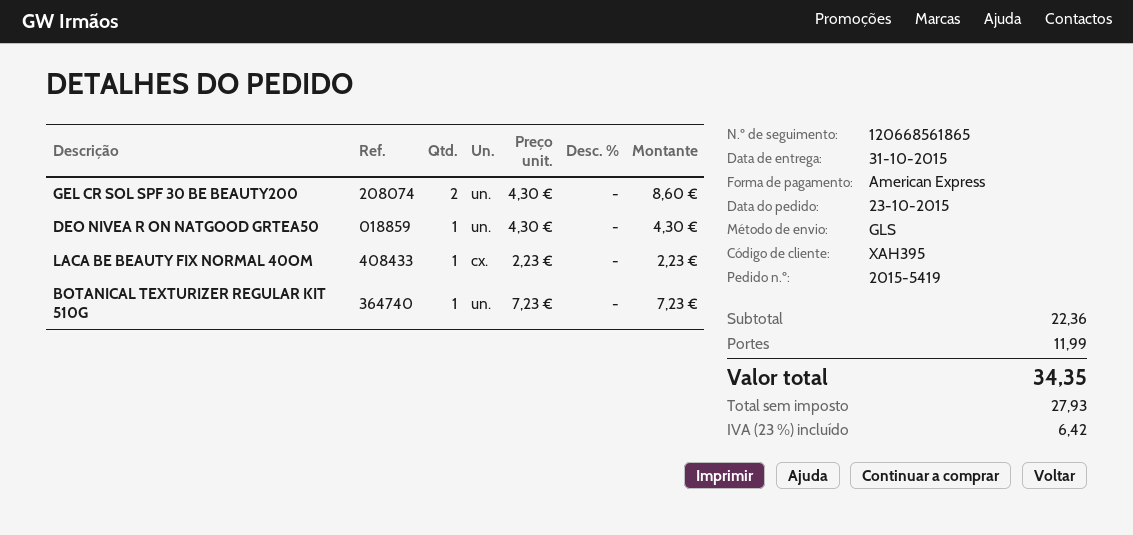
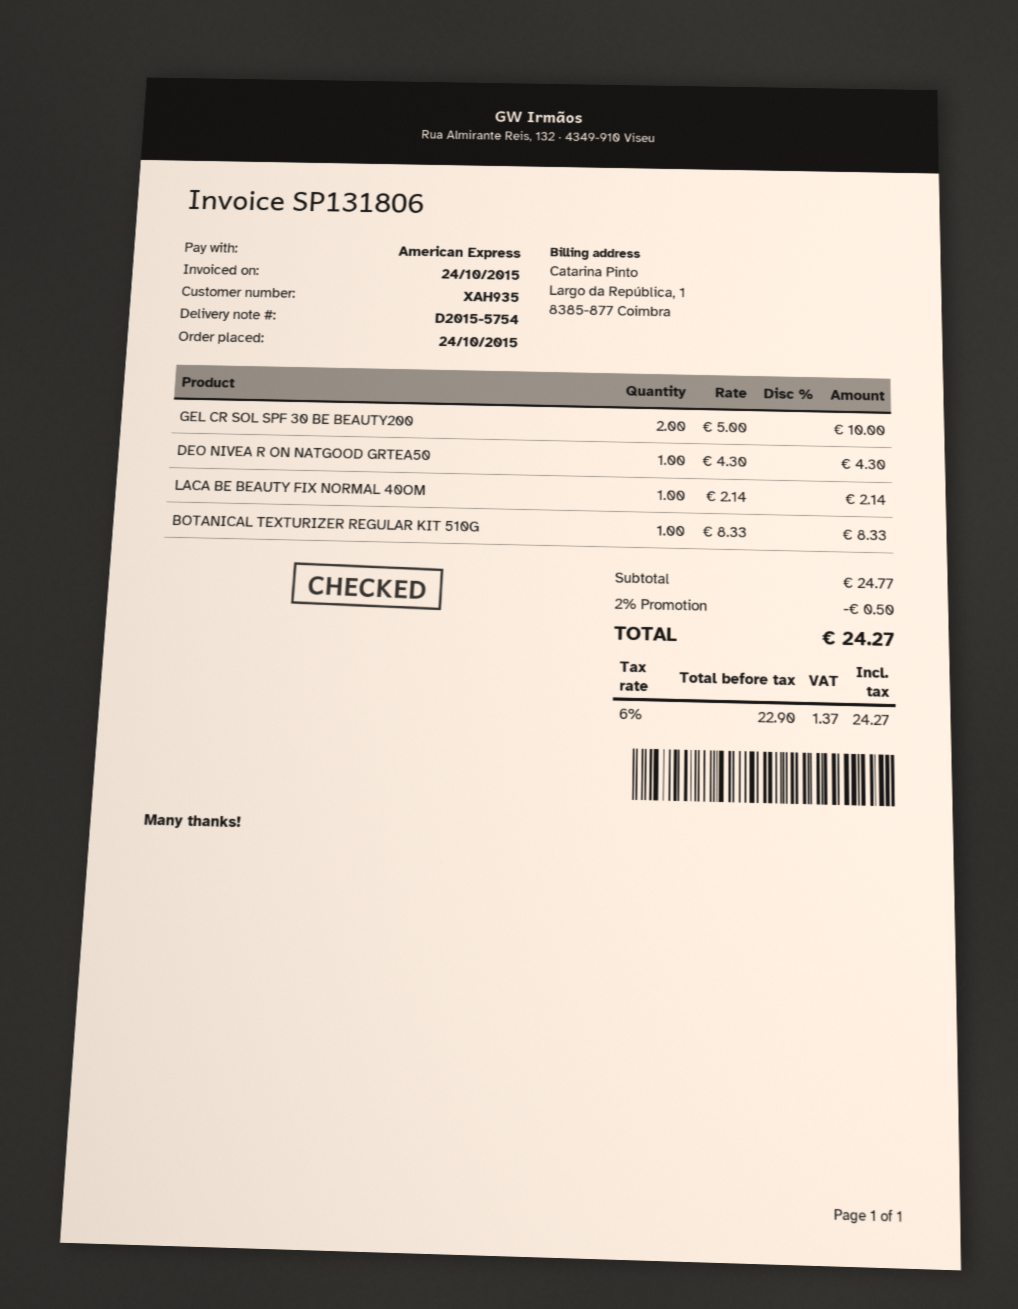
order date: 2015-10-23 -> 2015-10-24
customer number: XAH395 -> XAH935
GEL CR SOL SPF 30 BE BEAUTY200: 2 x 4.30 = 8.60 -> 2 x 5.00 = 10.00
LACA BE BEAUTY FIX NORMAL 40OM: 1 x 2.23 = 2.23 -> 1 x 2.14 = 2.14
BOTANICAL TEXTURIZER REGULAR KIT 510G: 1 x 7.23 = 7.23 -> 1 x 8.33 = 8.33
subtotal: 22.36 -> 24.77
discount: none -> 2% = 0.50
shipping: 11.99 -> none
net: 27.93 -> 22.90
tax: 23% = 6.42 -> 6% = 1.37
total: 34.35 -> 24.27

